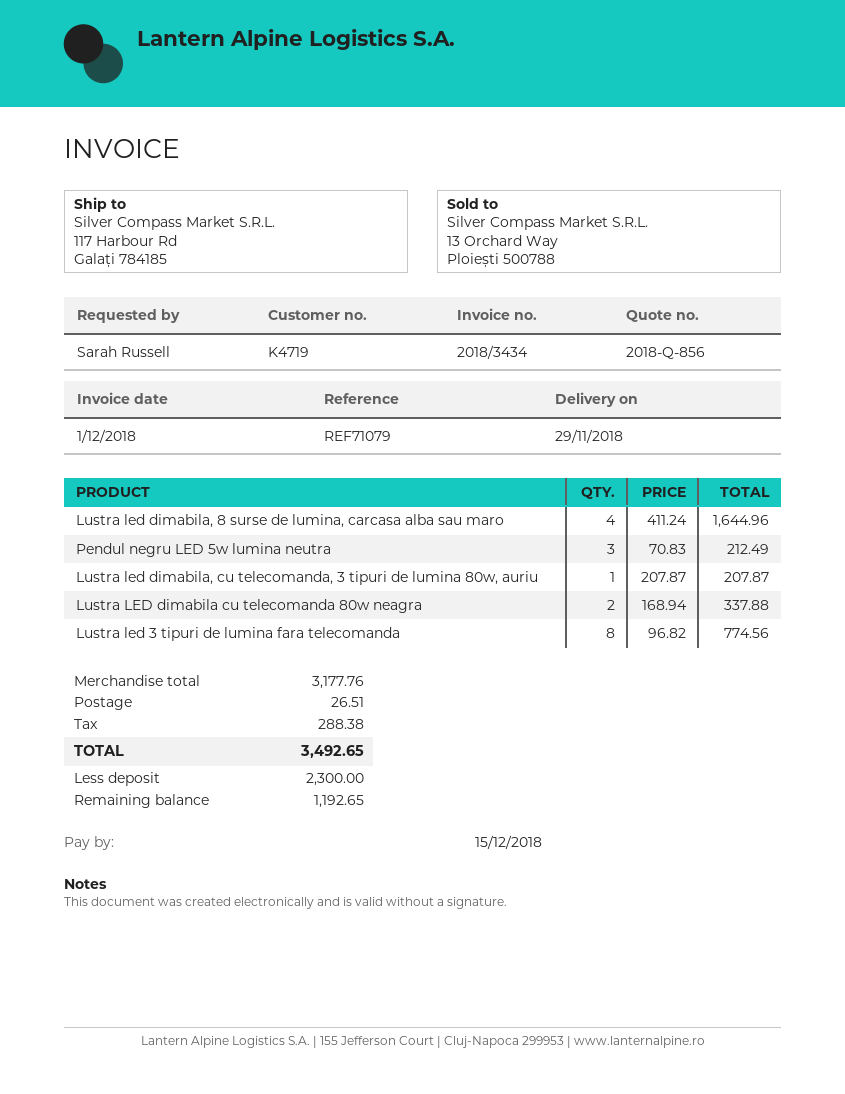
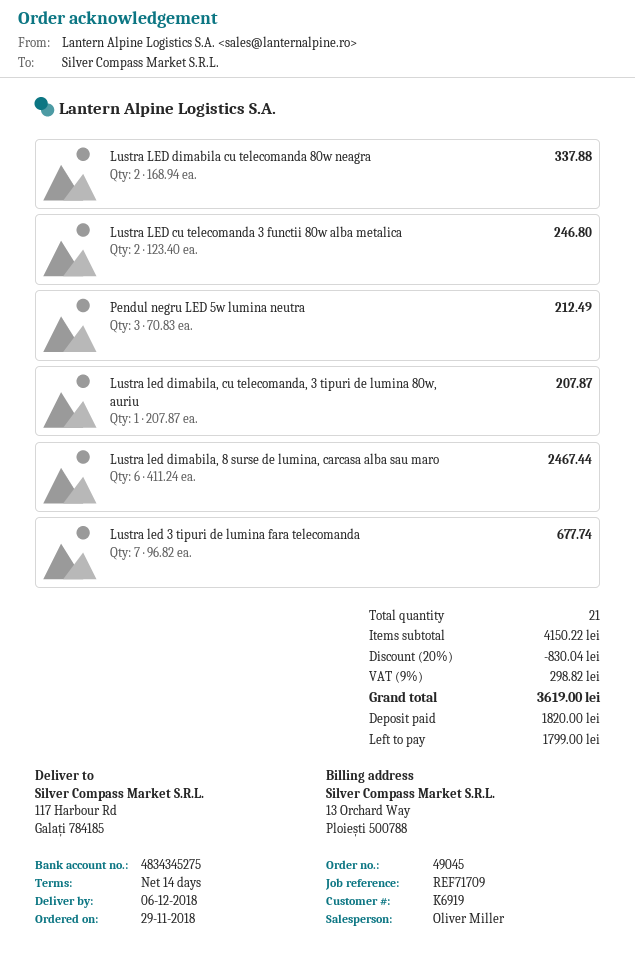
delivery date: 2018-11-29 -> 2018-12-06
customer number: K4719 -> K6919
reference: REF71079 -> REF71709
Lustra led dimabila, 8 surse de lumina, carcasa alba sau maro: 4 x 411.24 = 1644.96 -> 6 x 411.24 = 2467.44
Lustra led 3 tipuri de lumina fara telecomanda: 8 x 96.82 = 774.56 -> 7 x 96.82 = 677.74
Lustra LED cu telecomanda 3 functii 80w alba metalica: none -> 2 x 123.40 = 246.80
subtotal: 3177.76 -> 4150.22
discount: none -> 20% = 830.04
shipping: 26.51 -> none
tax: 288.38 -> 298.82
total: 3492.65 -> 3619.00
deposit: 2300.00 -> 1820.00
balance: 1192.65 -> 1799.00

